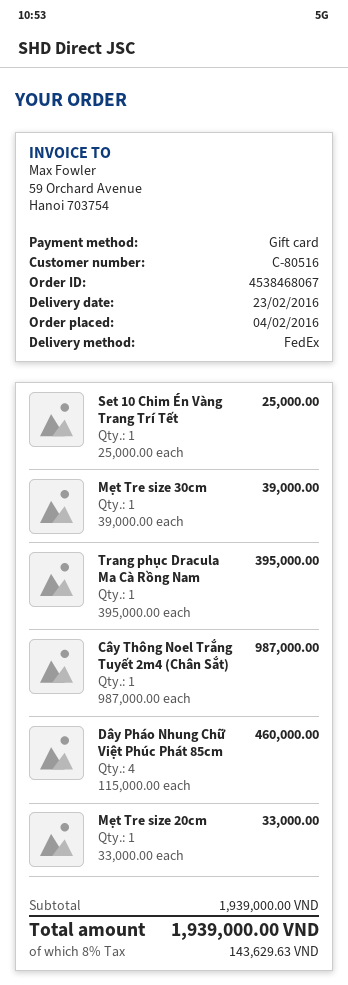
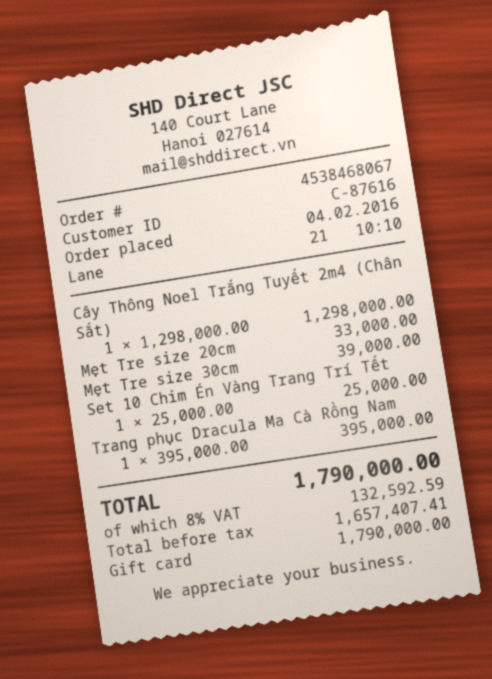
customer number: C-80516 -> C-87616
Cây Thông Noel Trắng Tuyết 2m4 (Chân Sắt): 1 x 987000.00 = 987000.00 -> 1 x 1298000.00 = 1298000.00
Dây Pháo Nhung Chữ Việt Phúc Phát 85cm: 4 x 115000.00 = 460000.00 -> none
tax: 8% = 143629.63 -> 8% = 132592.59
total: 1939000.00 -> 1790000.00

